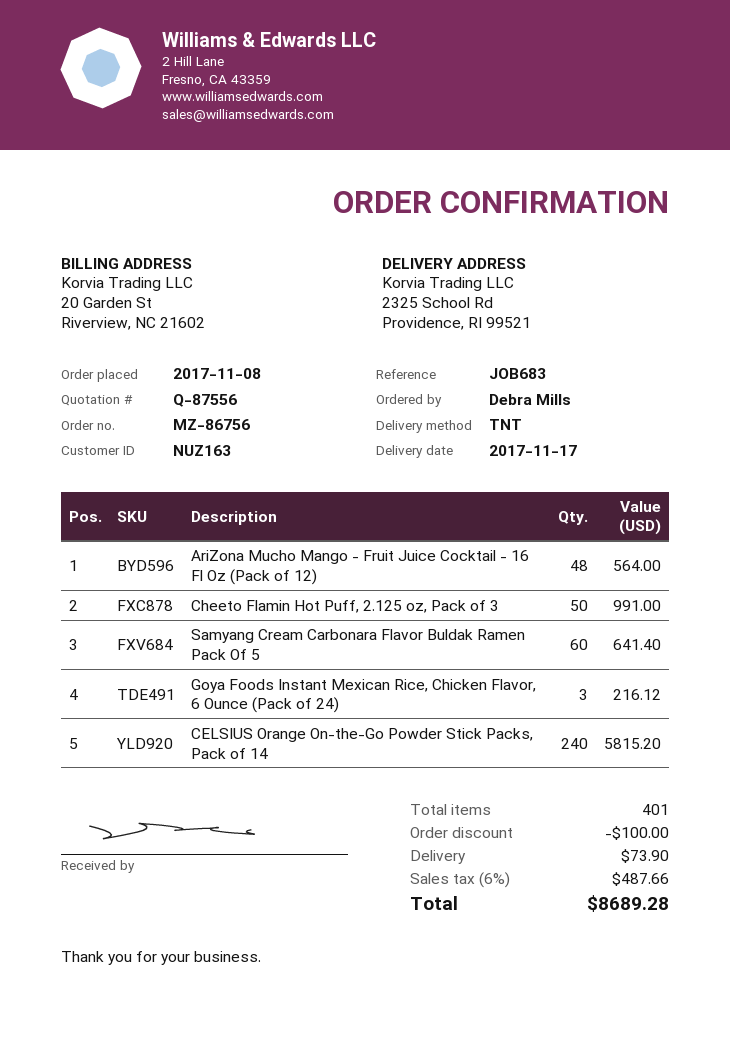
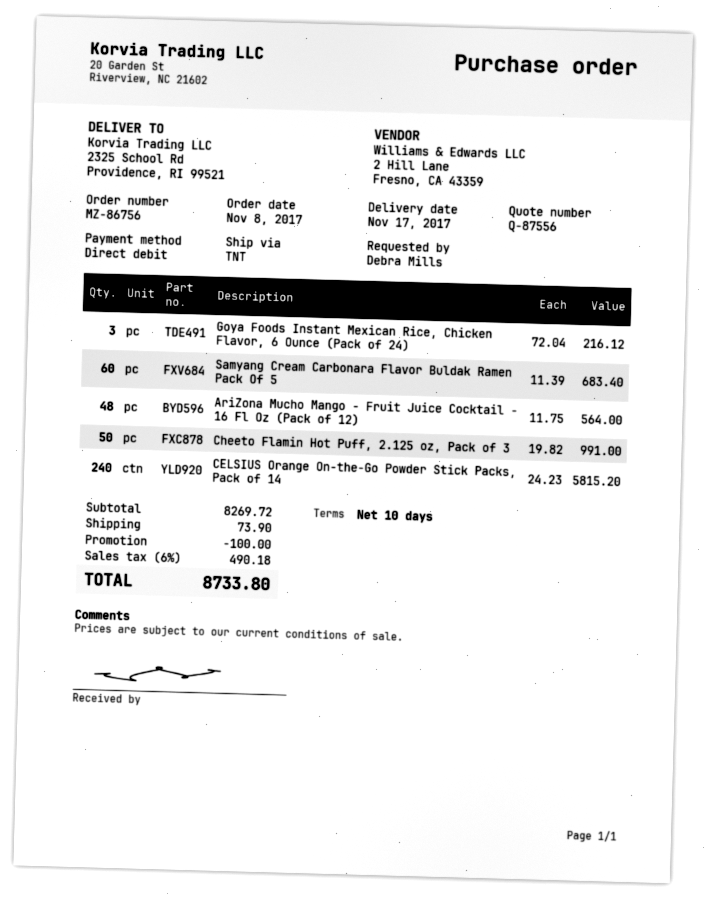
Samyang Cream Carbonara Flavor Buldak Ramen Pack Of 5: 60 for 641.40 -> 60 for 683.40
tax: 6% = 487.66 -> 6% = 490.18
total: 8689.28 -> 8733.80

